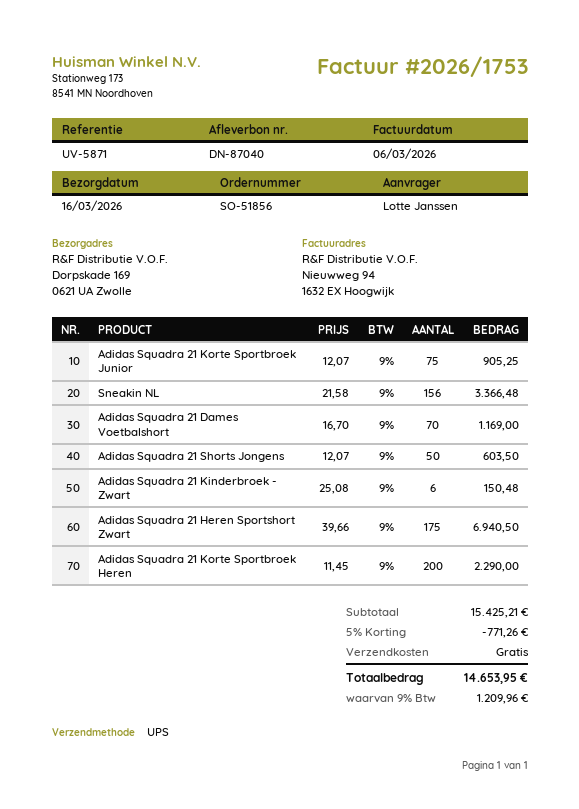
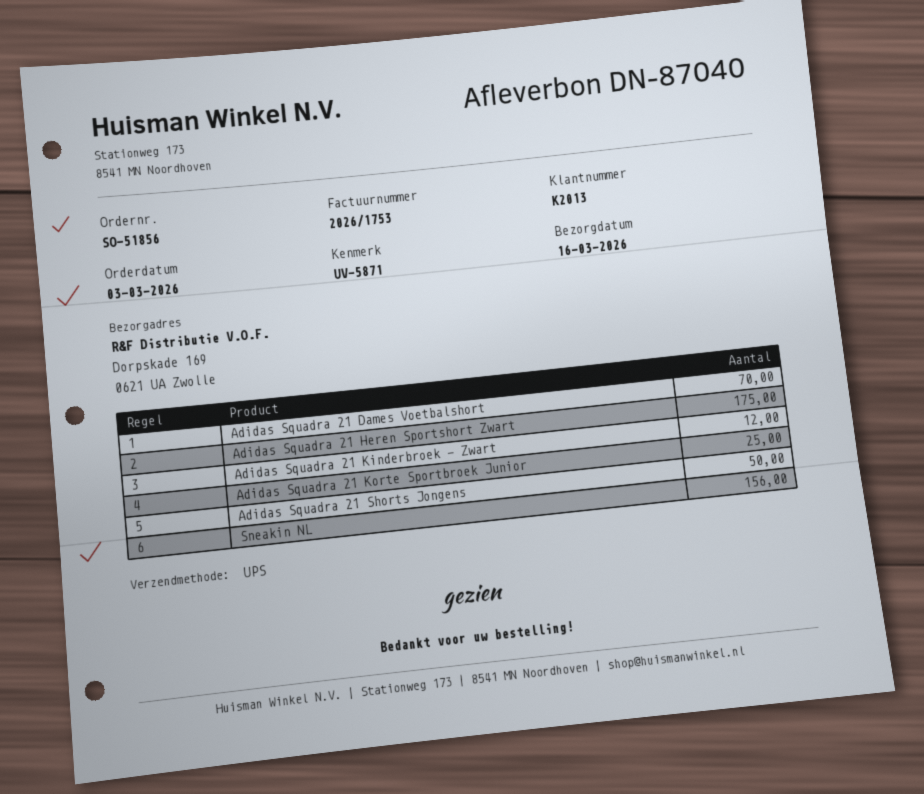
Adidas Squadra 21 Korte Sportbroek Junior: 75 -> 25
Adidas Squadra 21 Kinderbroek - Zwart: 6 -> 12
Adidas Squadra 21 Korte Sportbroek Heren: 200 -> none

